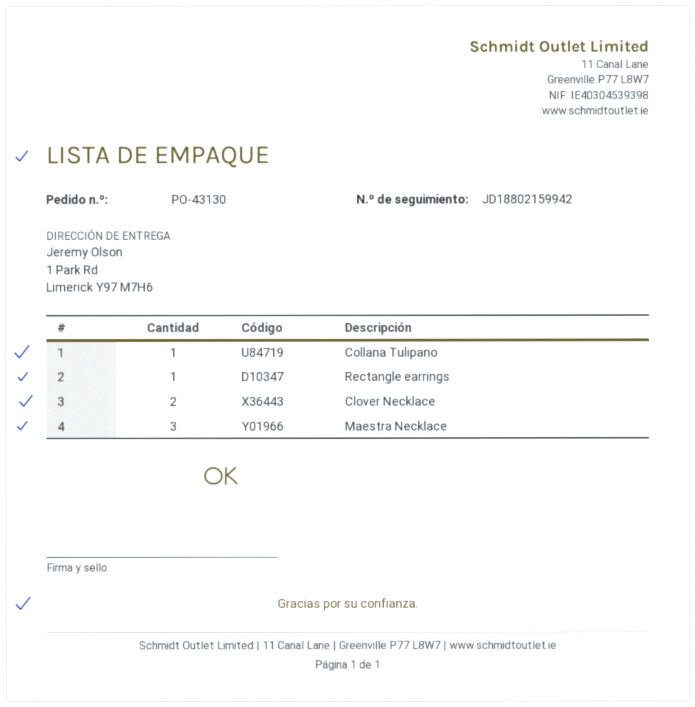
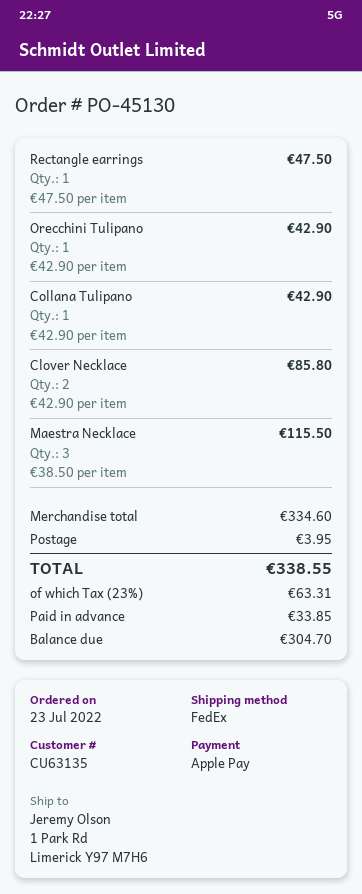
order number: PO-43130 -> PO-45130
Orecchini Tulipano: none -> 1

